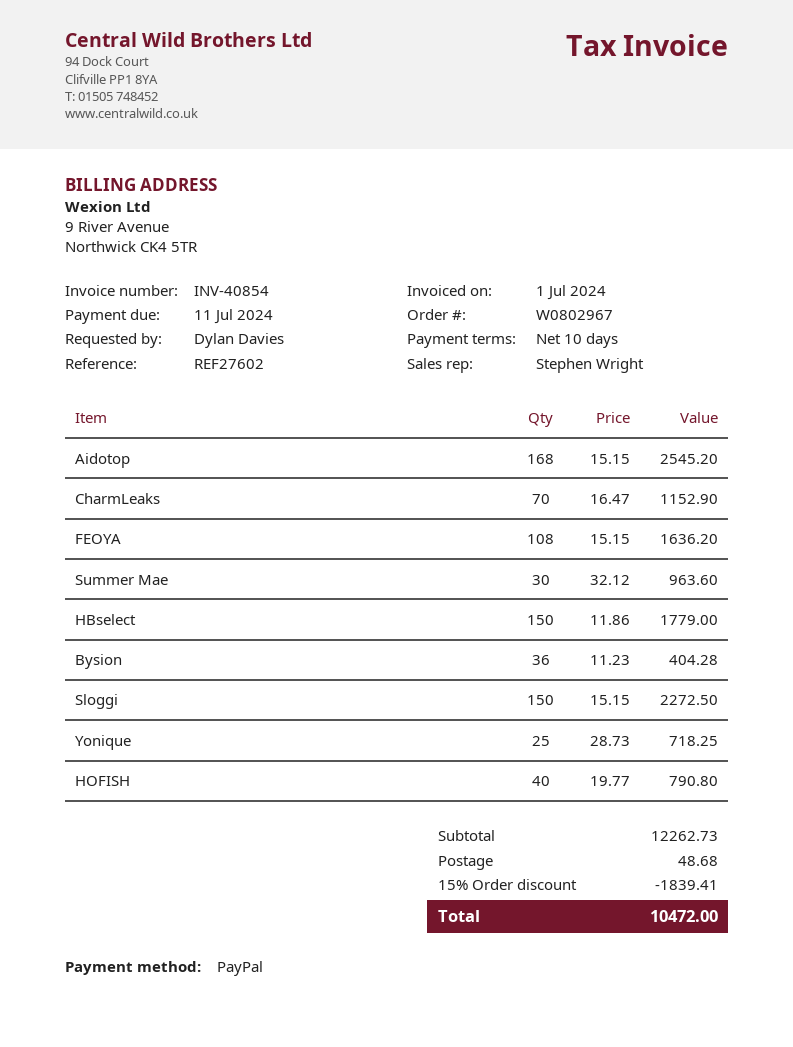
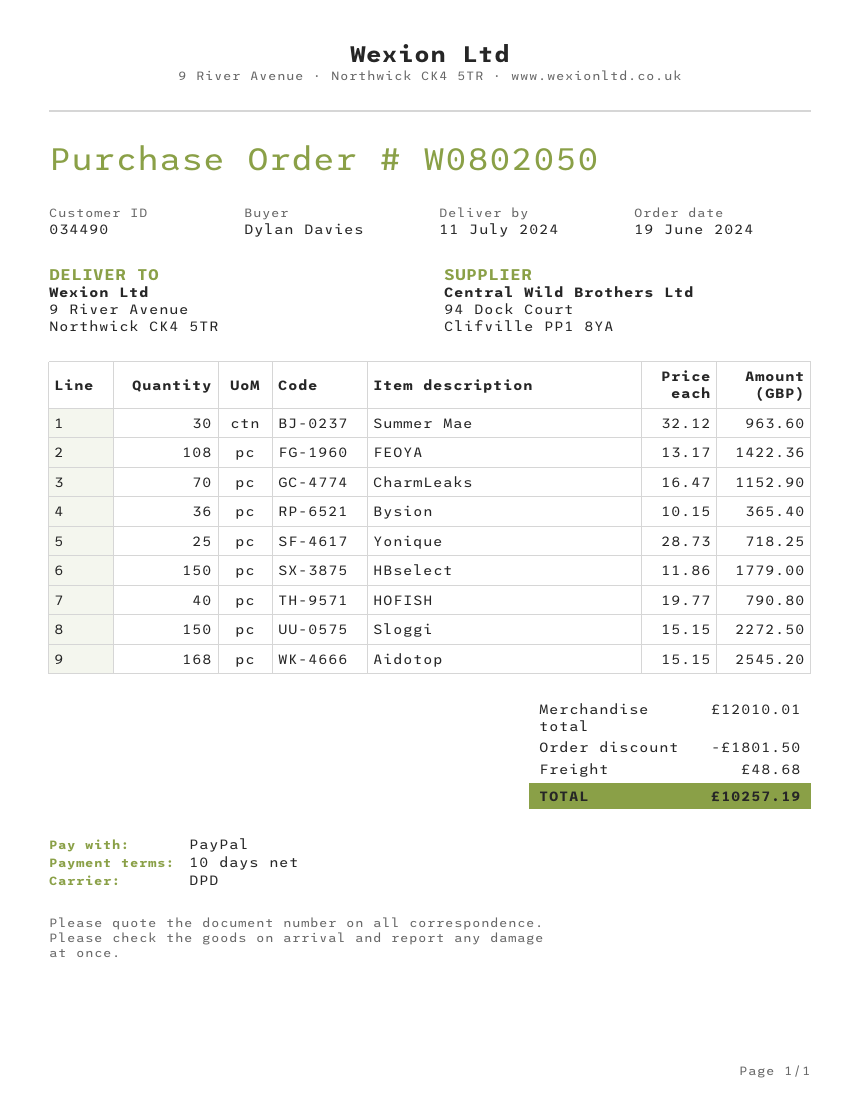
order number: W0802967 -> W0802050
FEOYA: 108 x 15.15 = 1636.20 -> 108 x 13.17 = 1422.36
Bysion: 36 x 11.23 = 404.28 -> 36 x 10.15 = 365.40
subtotal: 12262.73 -> 12010.01
discount: 1839.41 -> 1801.50
total: 10472.00 -> 10257.19

